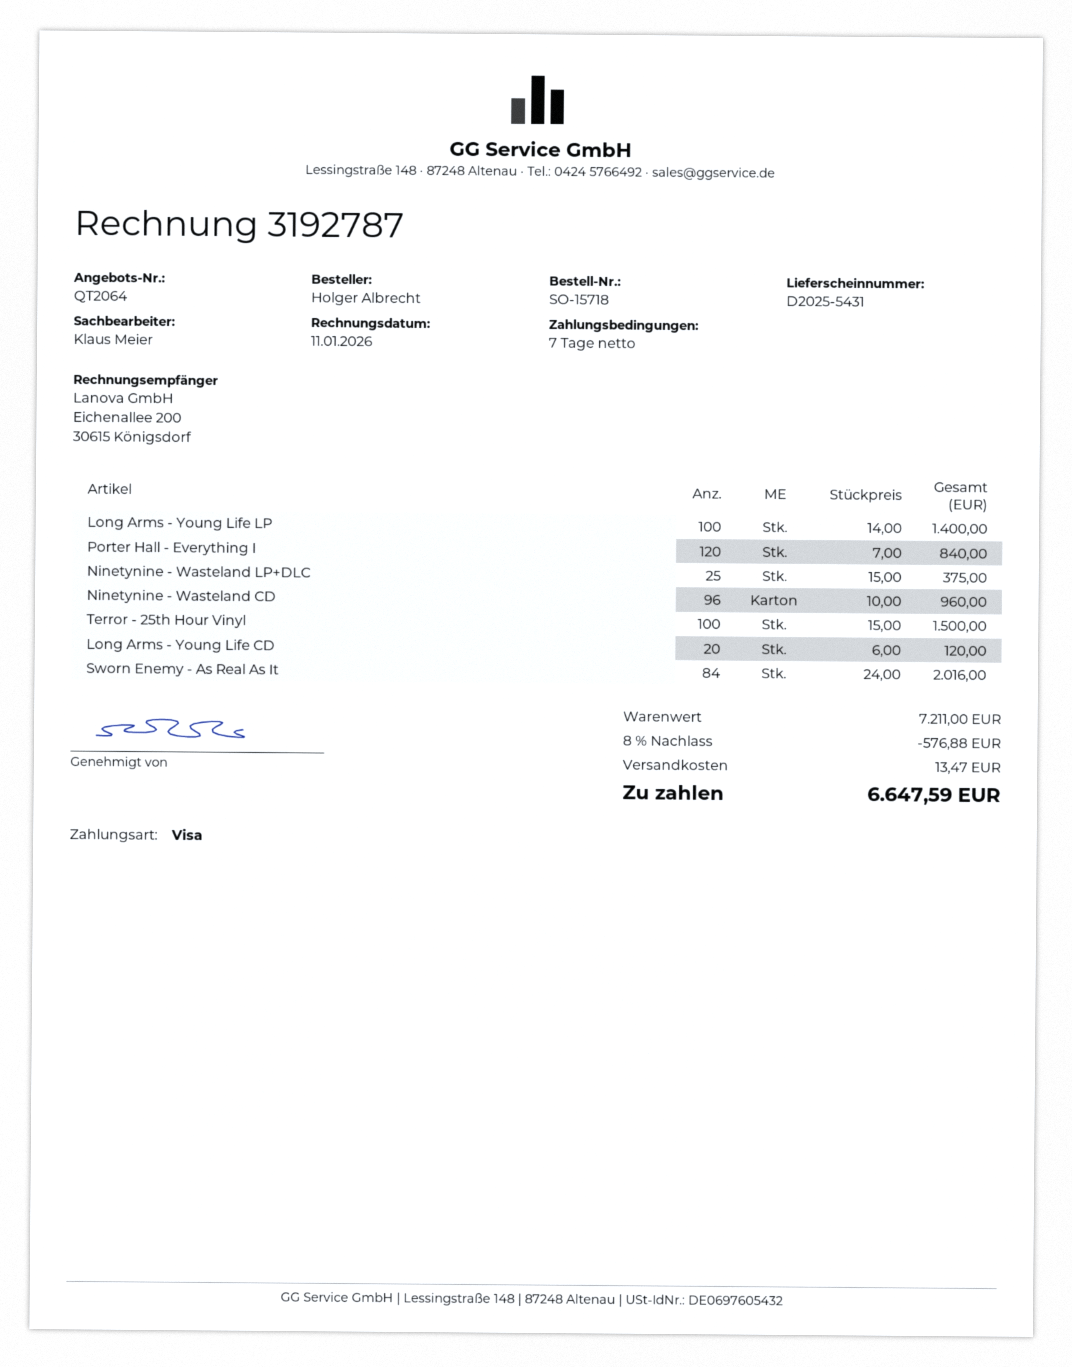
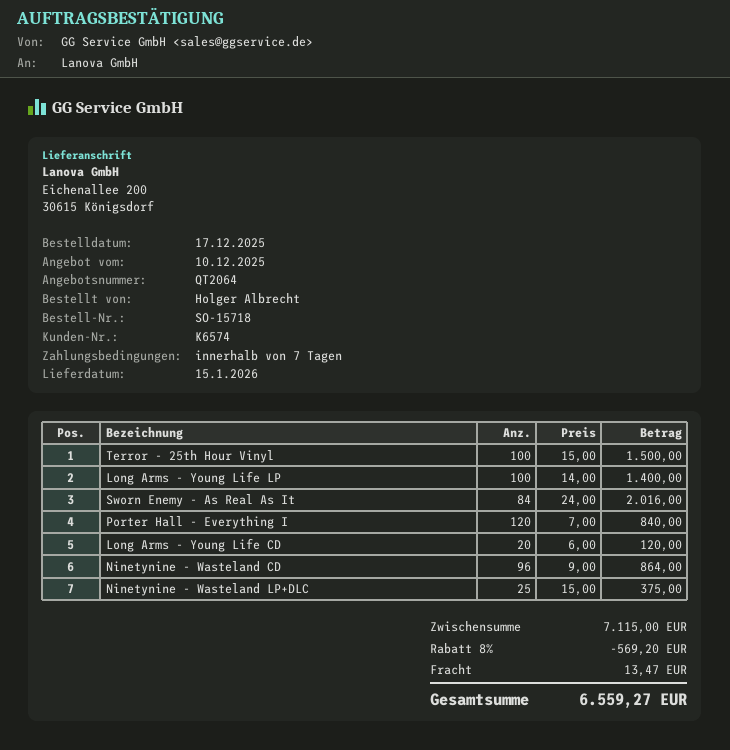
Ninetynine - Wasteland CD: 96 x 10.00 = 960.00 -> 96 x 9.00 = 864.00
subtotal: 7211.00 -> 7115.00
discount: 8% = 576.88 -> 8% = 569.20
total: 6647.59 -> 6559.27

